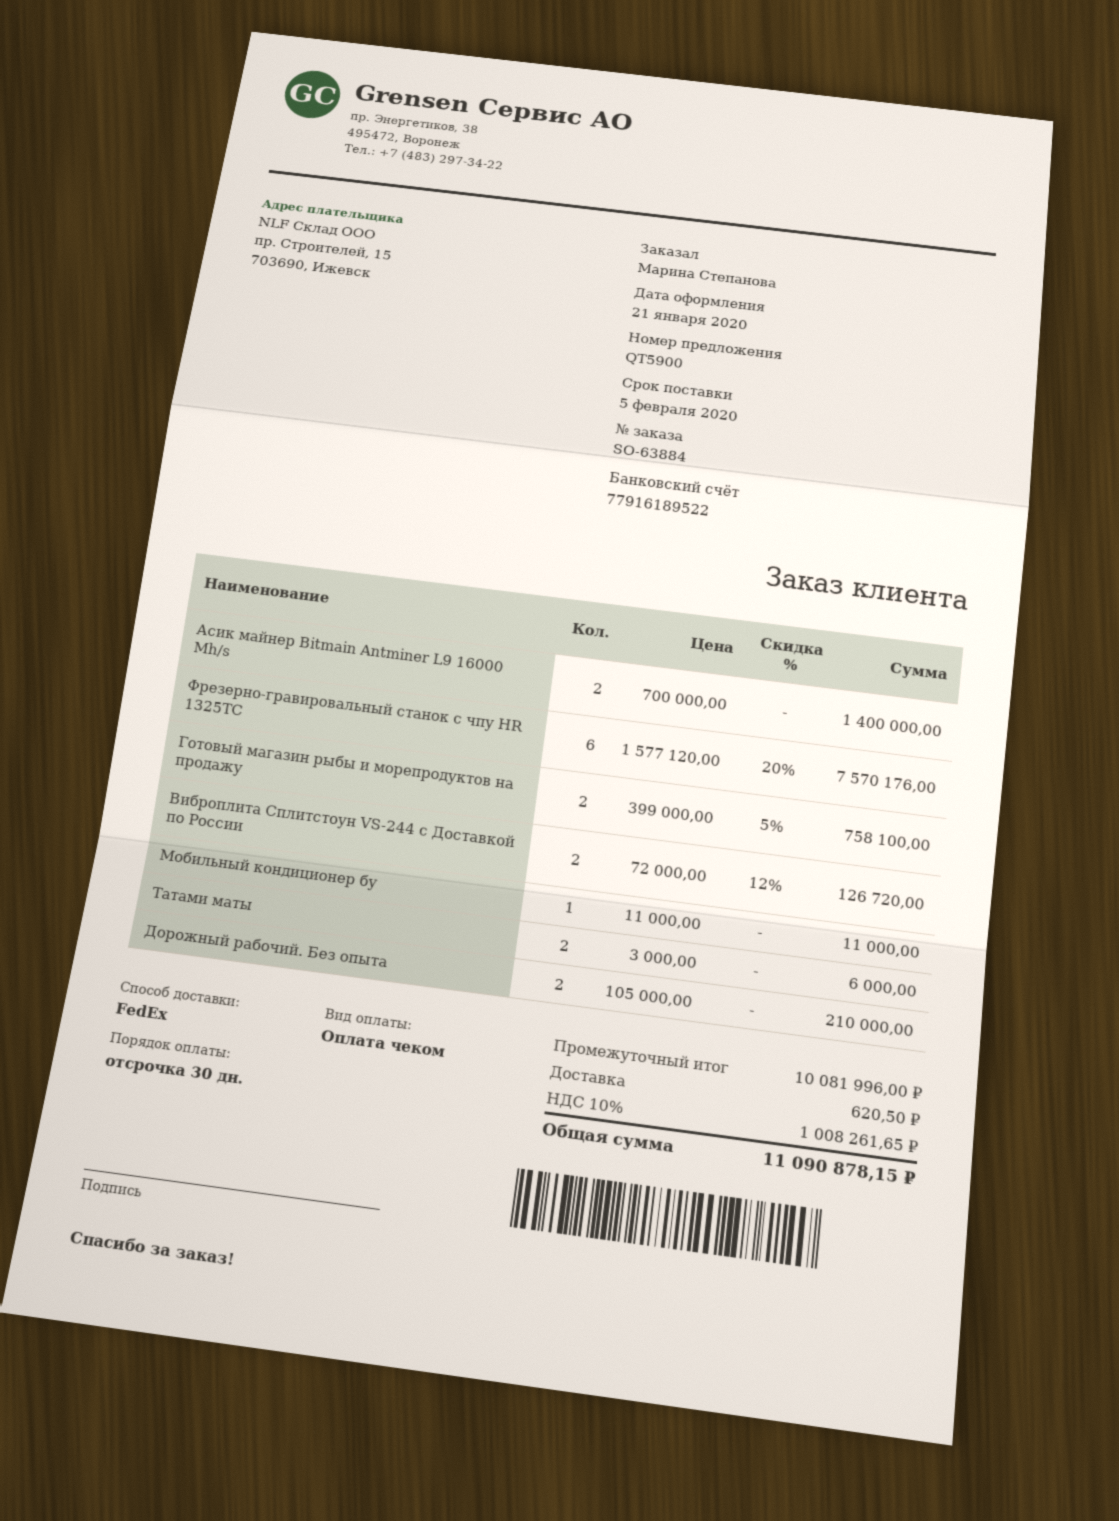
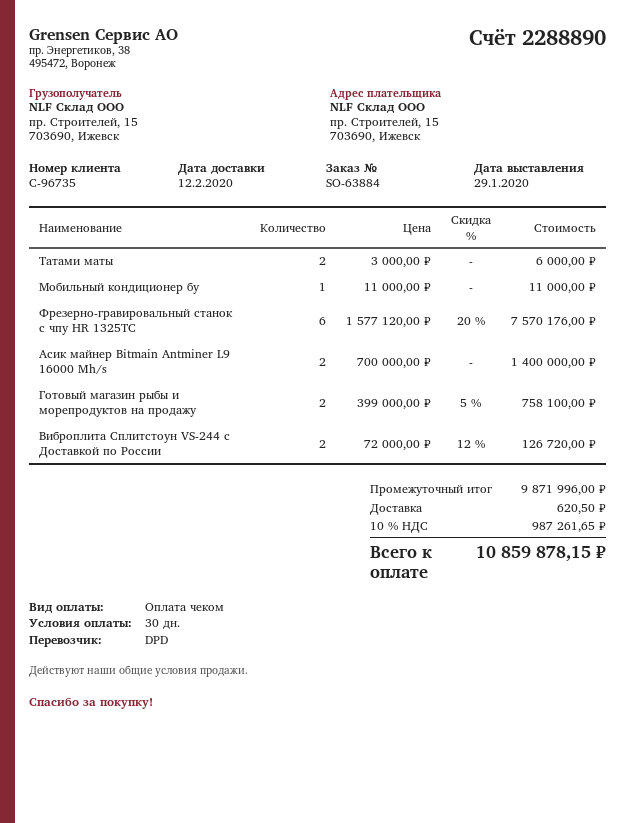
delivery date: 2020-02-05 -> 2020-02-12
shipping method: FedEx -> DPD
Дорожный рабочий. Без опыта: 2 x 105000.00 = 210000.00 -> none
subtotal: 10081996.00 -> 9871996.00
tax: 10% = 1008261.65 -> 10% = 987261.65
total: 11090878.15 -> 10859878.15

